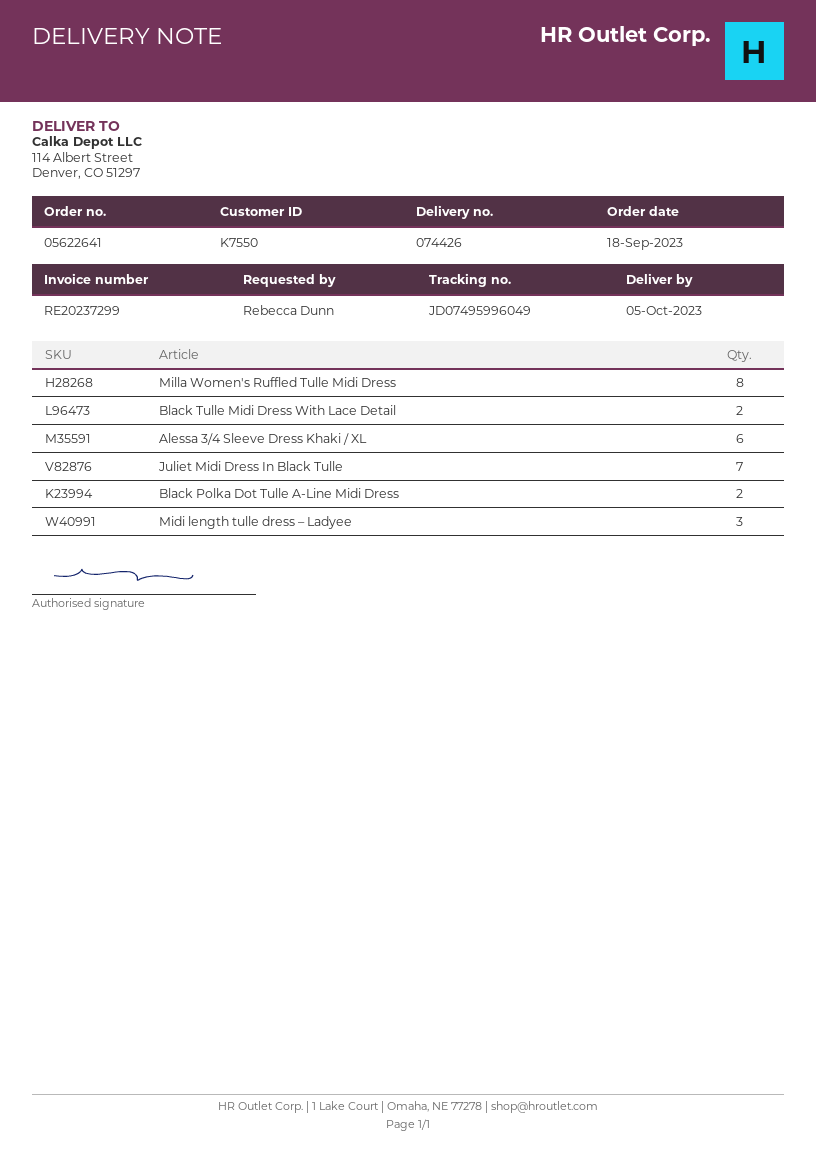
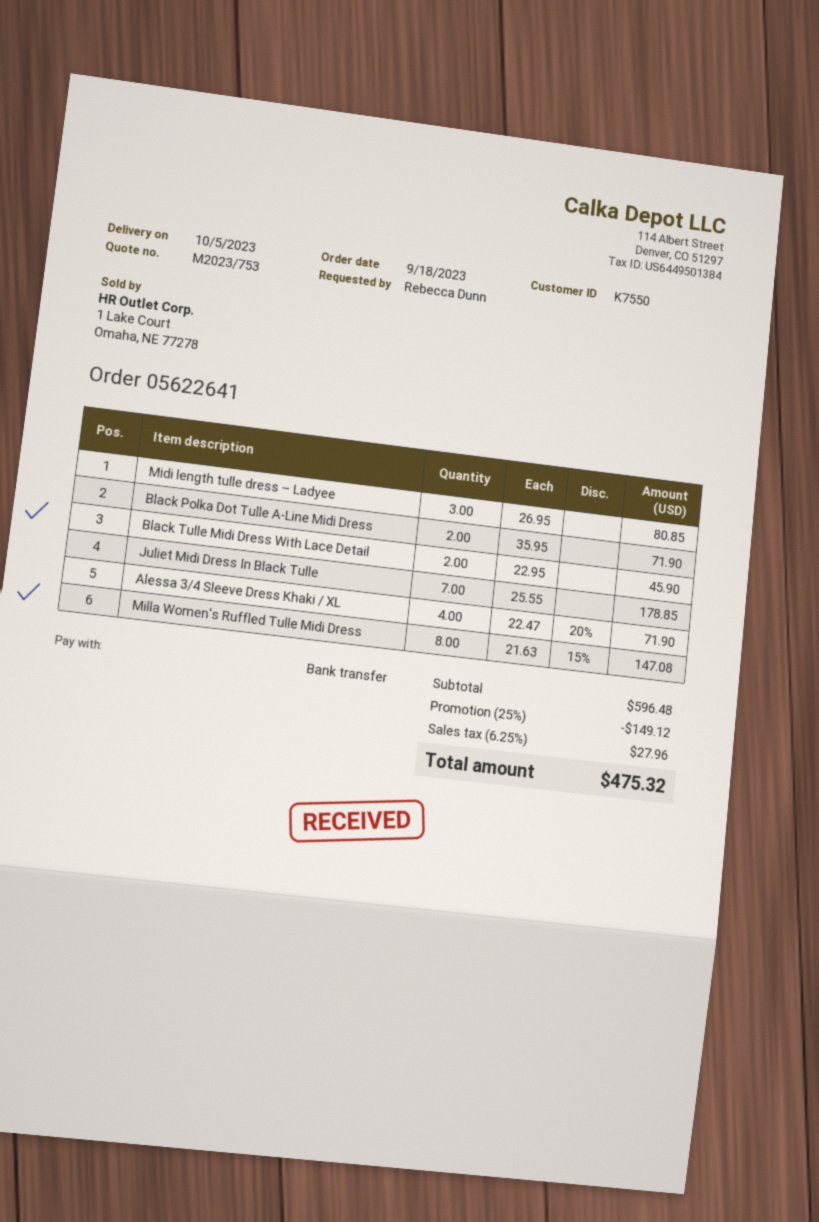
Alessa 3/4 Sleeve Dress Khaki / XL: 6 -> 4

